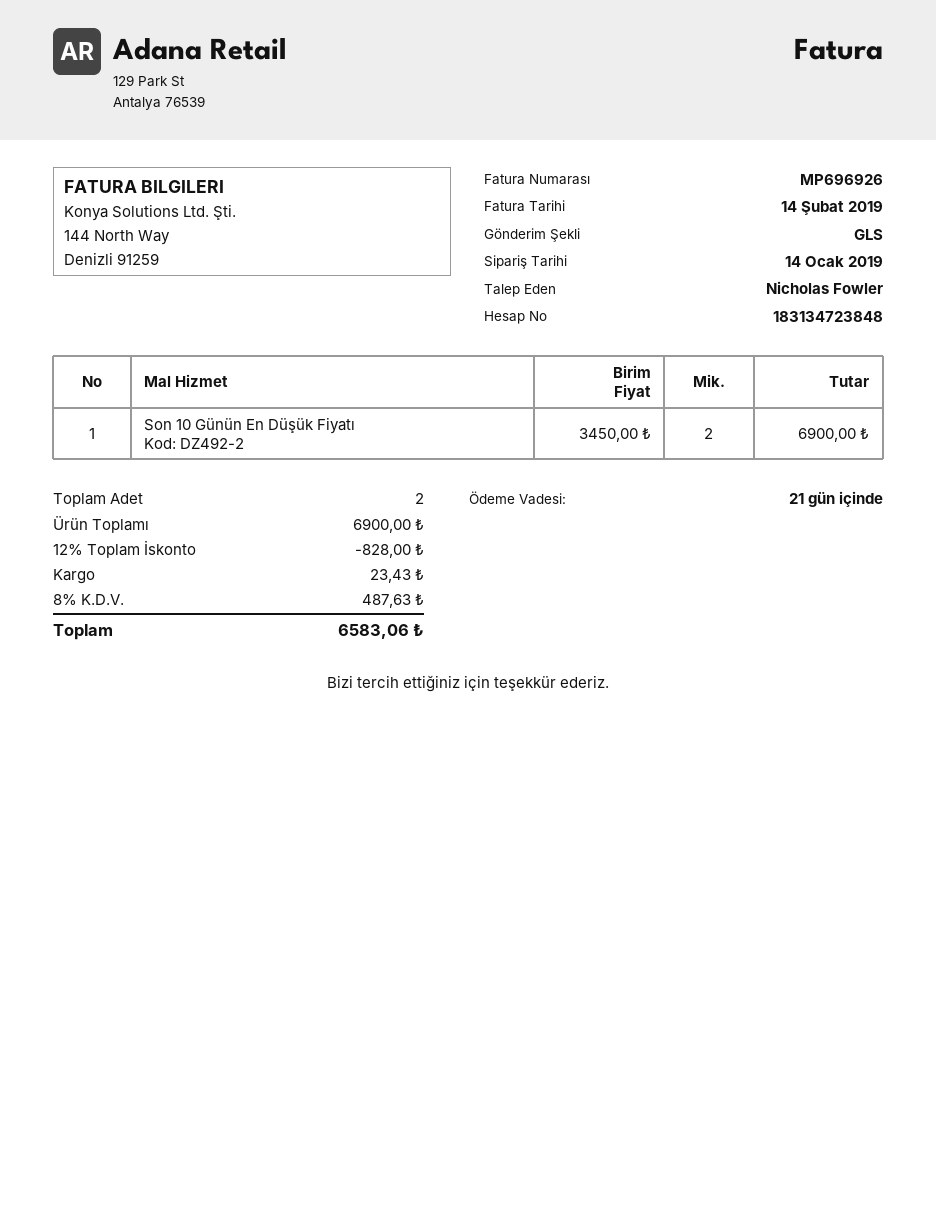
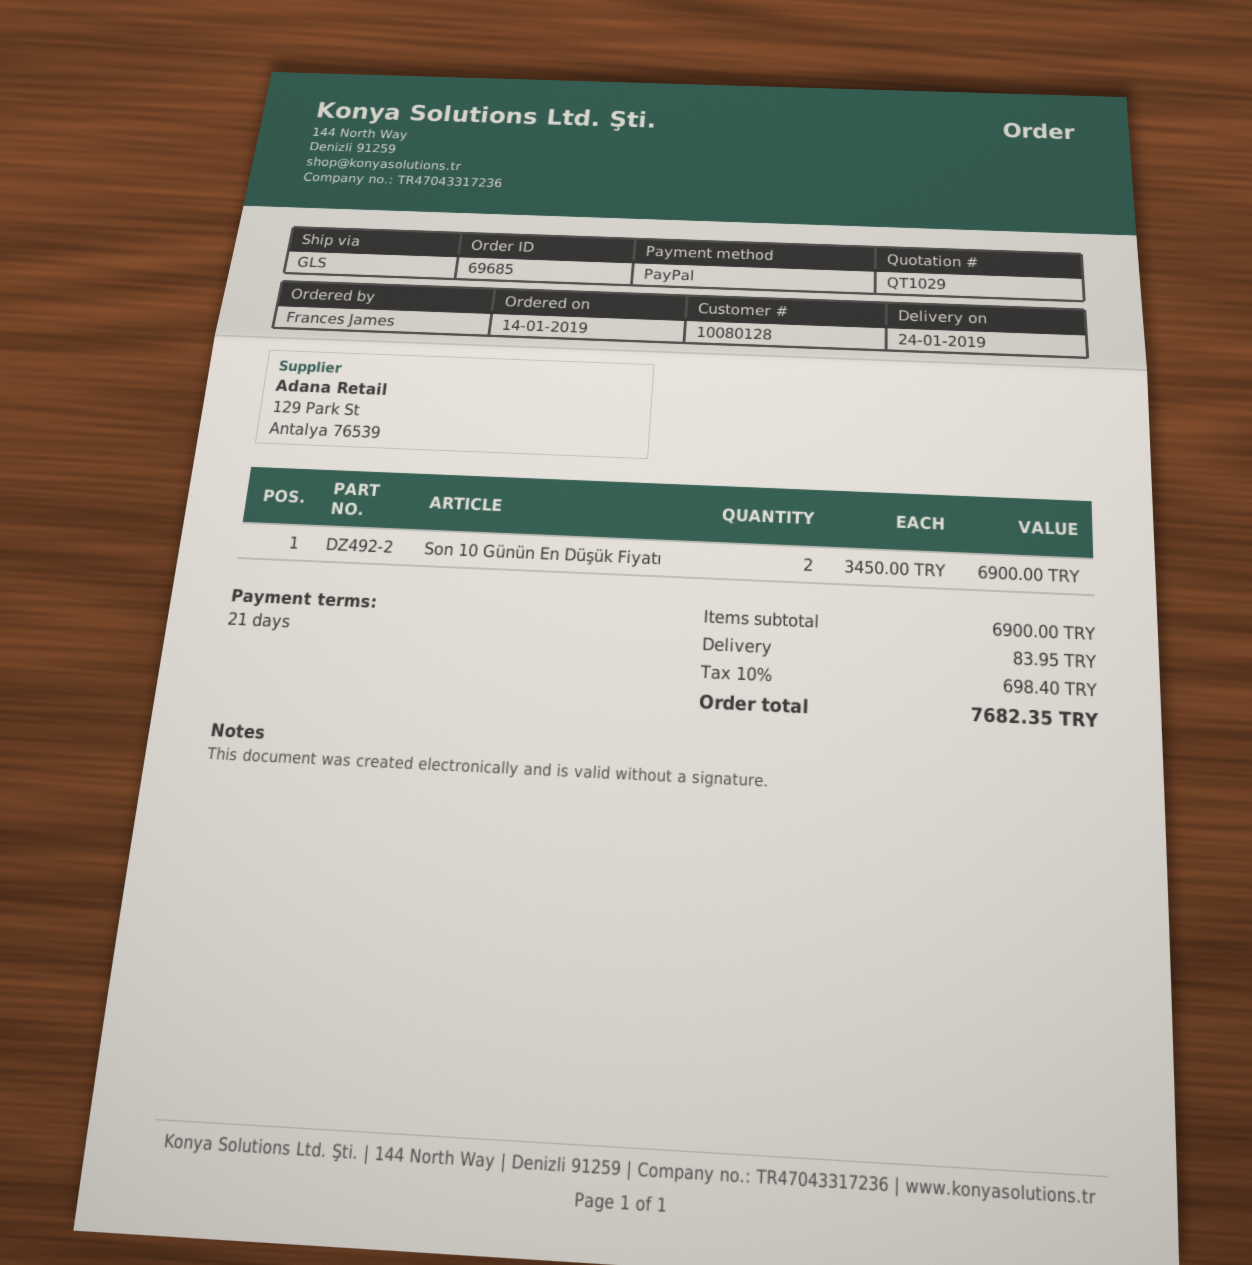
ordered by: Nicholas Fowler -> Frances James
discount: 12% = 828.00 -> none
shipping: 23.43 -> 83.95
tax: 8% = 487.63 -> 10% = 698.40
total: 6583.06 -> 7682.35

